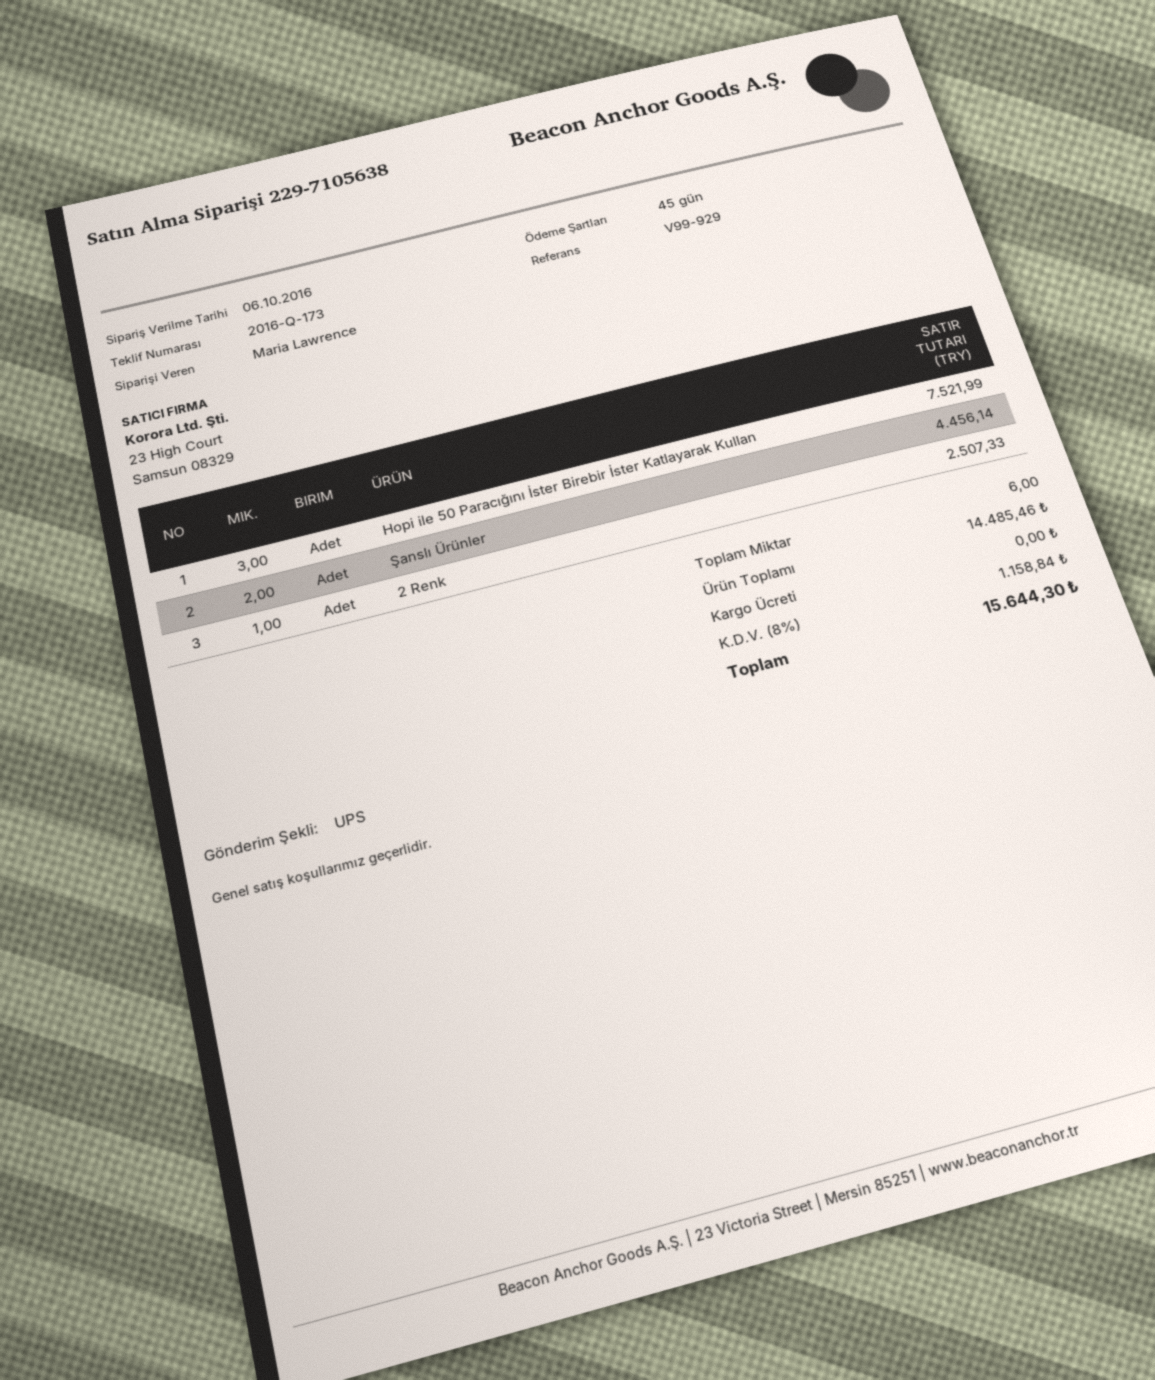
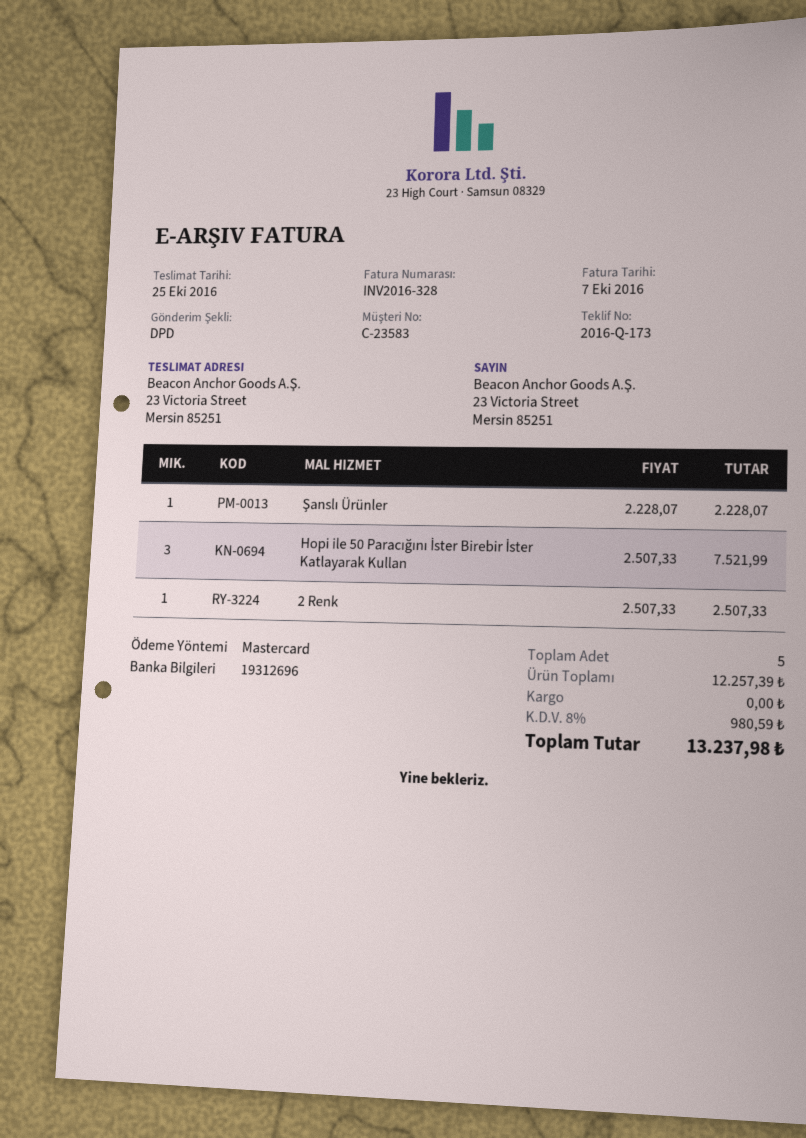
shipping method: UPS -> DPD
Şanslı Ürünler: 2 for 4456.14 -> 1 for 2228.07
total quantity: 6 -> 5
subtotal: 14485.46 -> 12257.39
tax: 8% = 1158.84 -> 8% = 980.59
total: 15644.30 -> 13237.98

